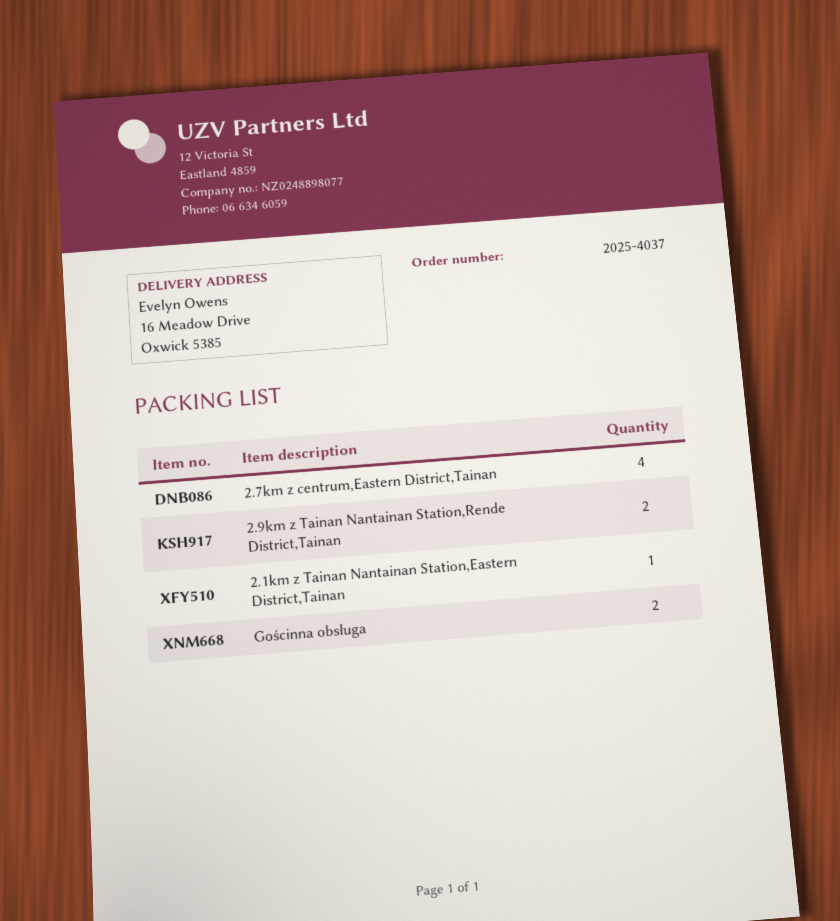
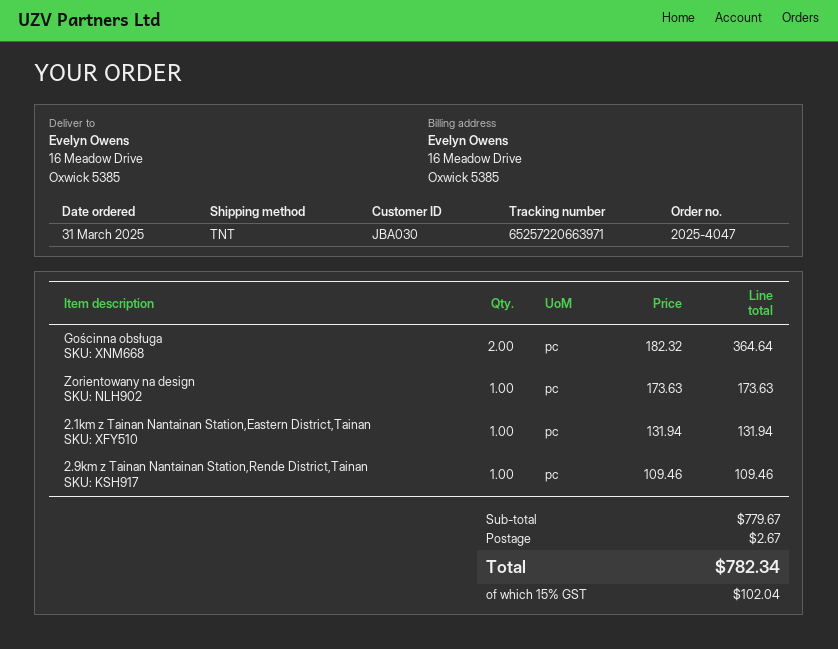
order number: 2025-4037 -> 2025-4047
2.7km z centrum,Eastern District,Tainan: 4 -> none
2.9km z Tainan Nantainan Station,Rende District,Tainan: 2 -> 1
Zorientowany na design: none -> 1

